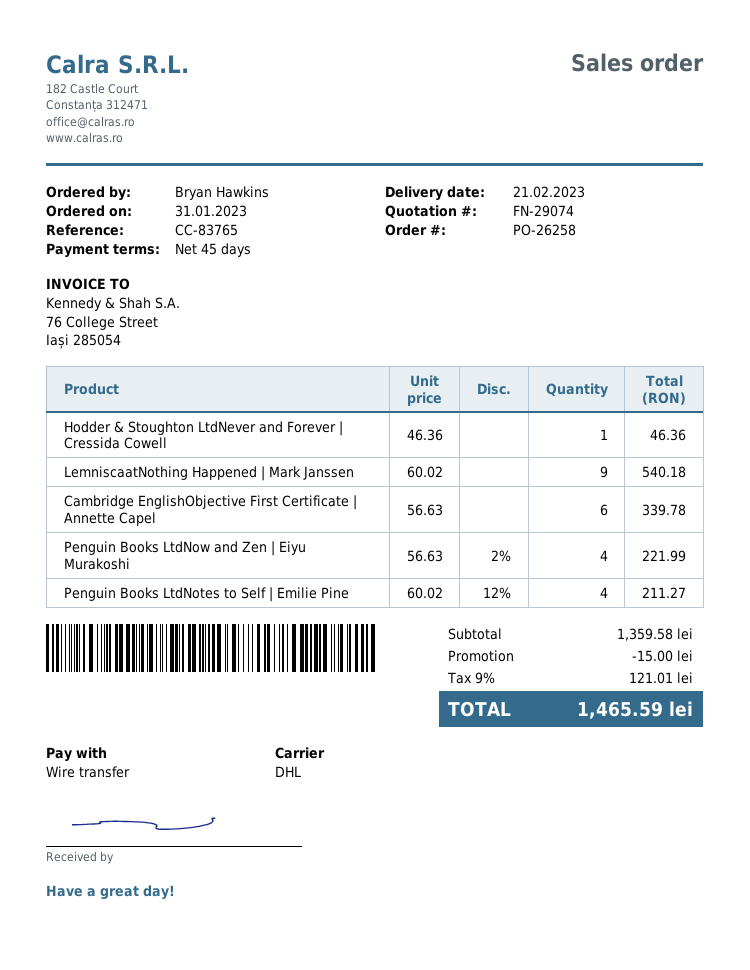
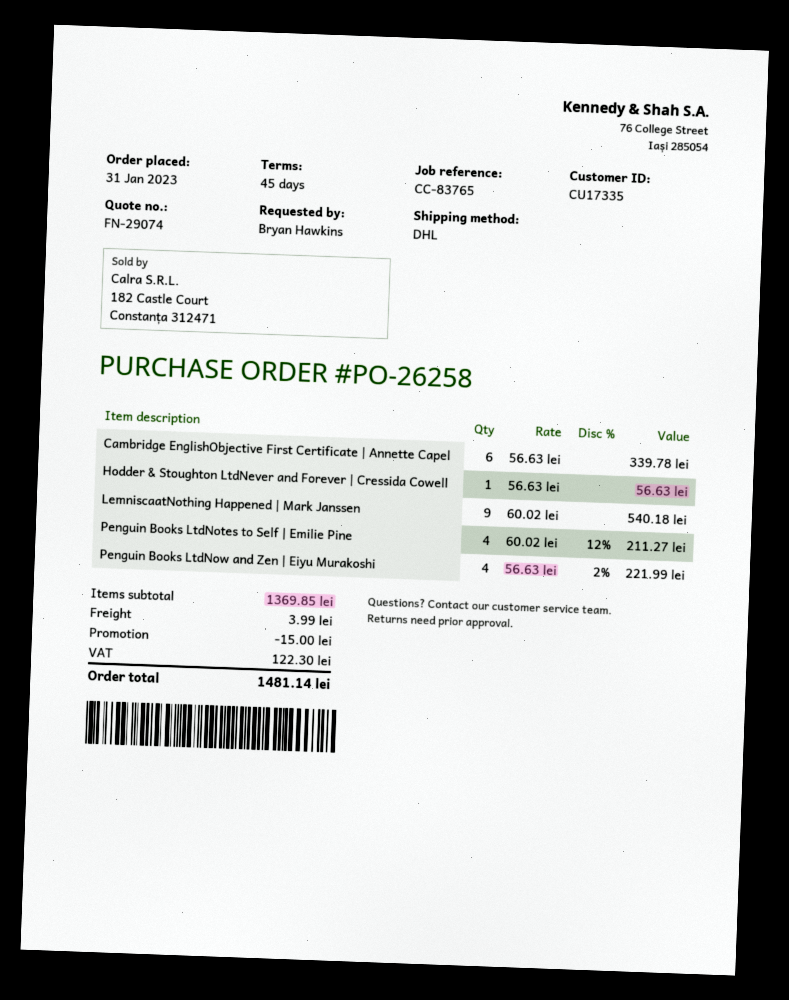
Hodder & Stoughton LtdNever and Forever | Cressida Cowell: 1 x 46.36 = 46.36 -> 1 x 56.63 = 56.63
subtotal: 1359.58 -> 1369.85
shipping: none -> 3.99
tax: 121.01 -> 122.30
total: 1465.59 -> 1481.14

